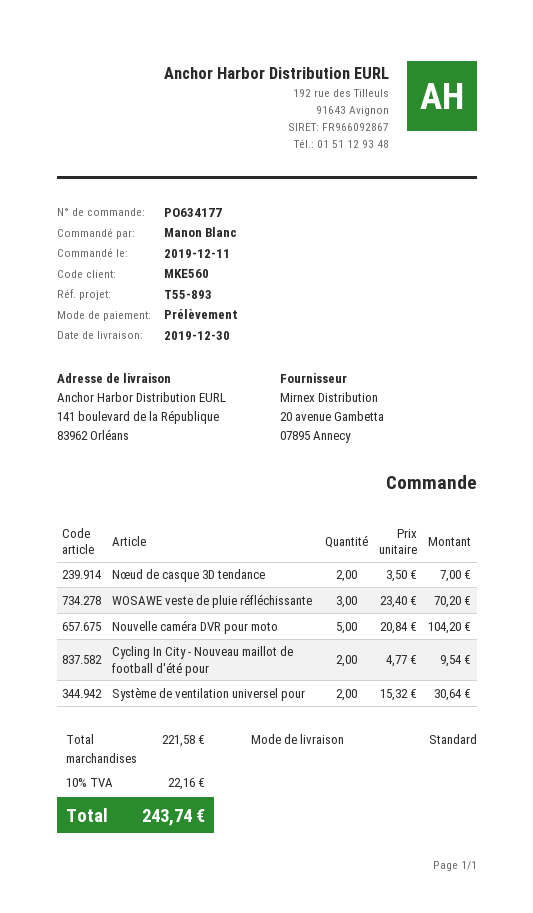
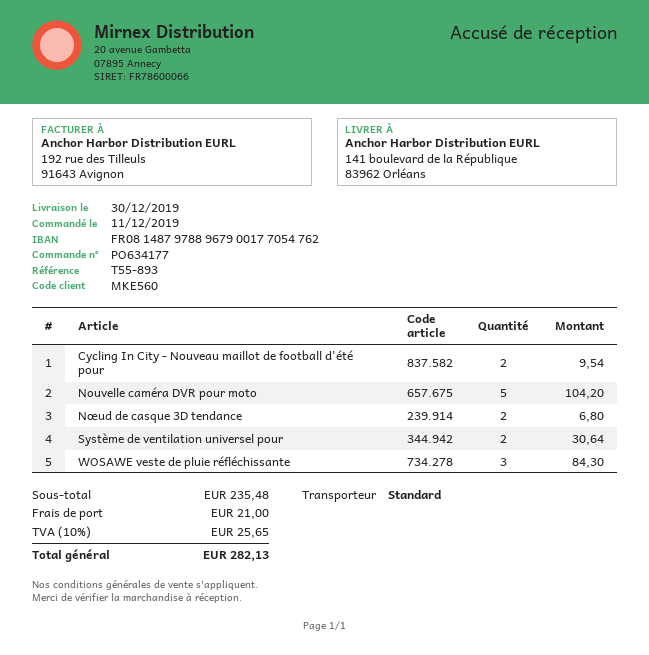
Nœud de casque 3D tendance: 2 for 7.00 -> 2 for 6.80
WOSAWE veste de pluie réfléchissante: 3 for 70.20 -> 3 for 84.30
subtotal: 221.58 -> 235.48
shipping: none -> 21.00
tax: 10% = 22.16 -> 10% = 25.65
total: 243.74 -> 282.13

